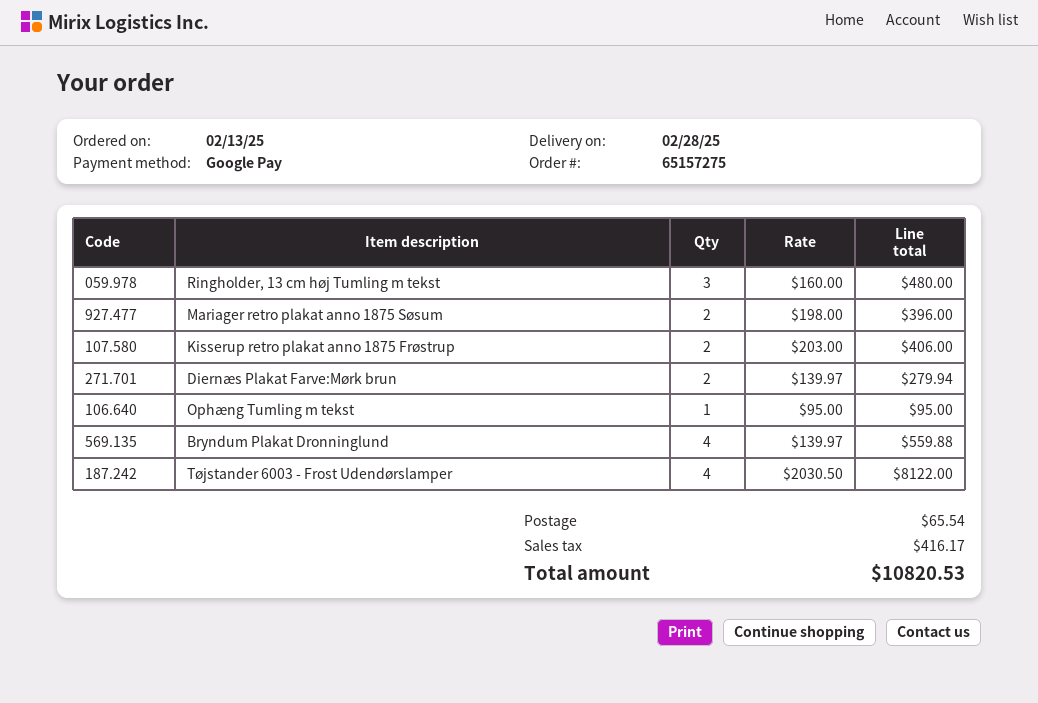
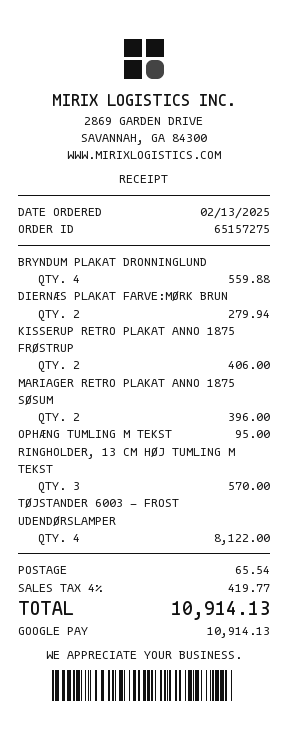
Ringholder, 13 cm høj Tumling m tekst: 3 for 480.00 -> 3 for 570.00
tax: 416.17 -> 419.77
total: 10820.53 -> 10914.13

